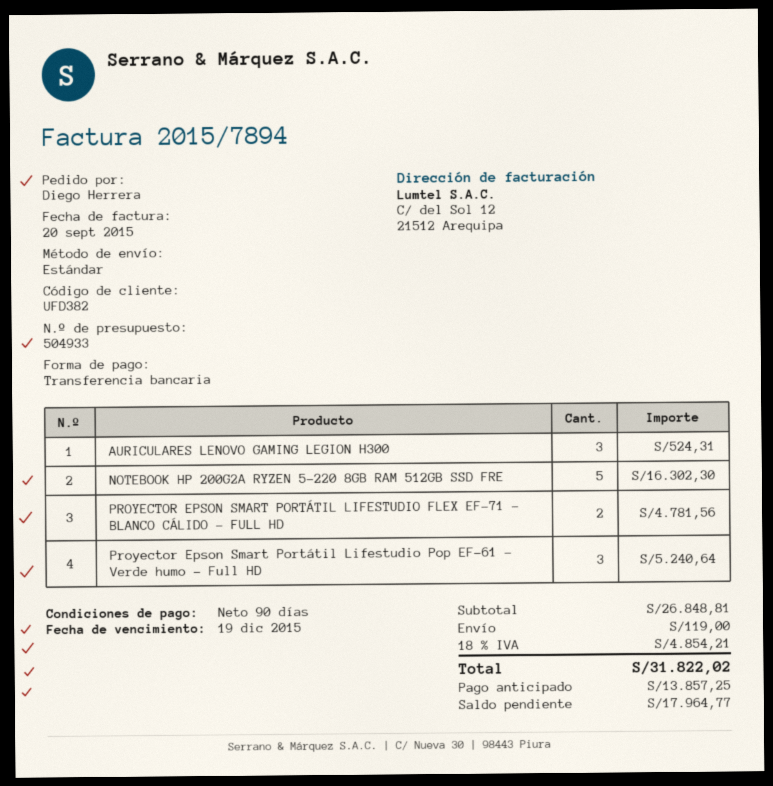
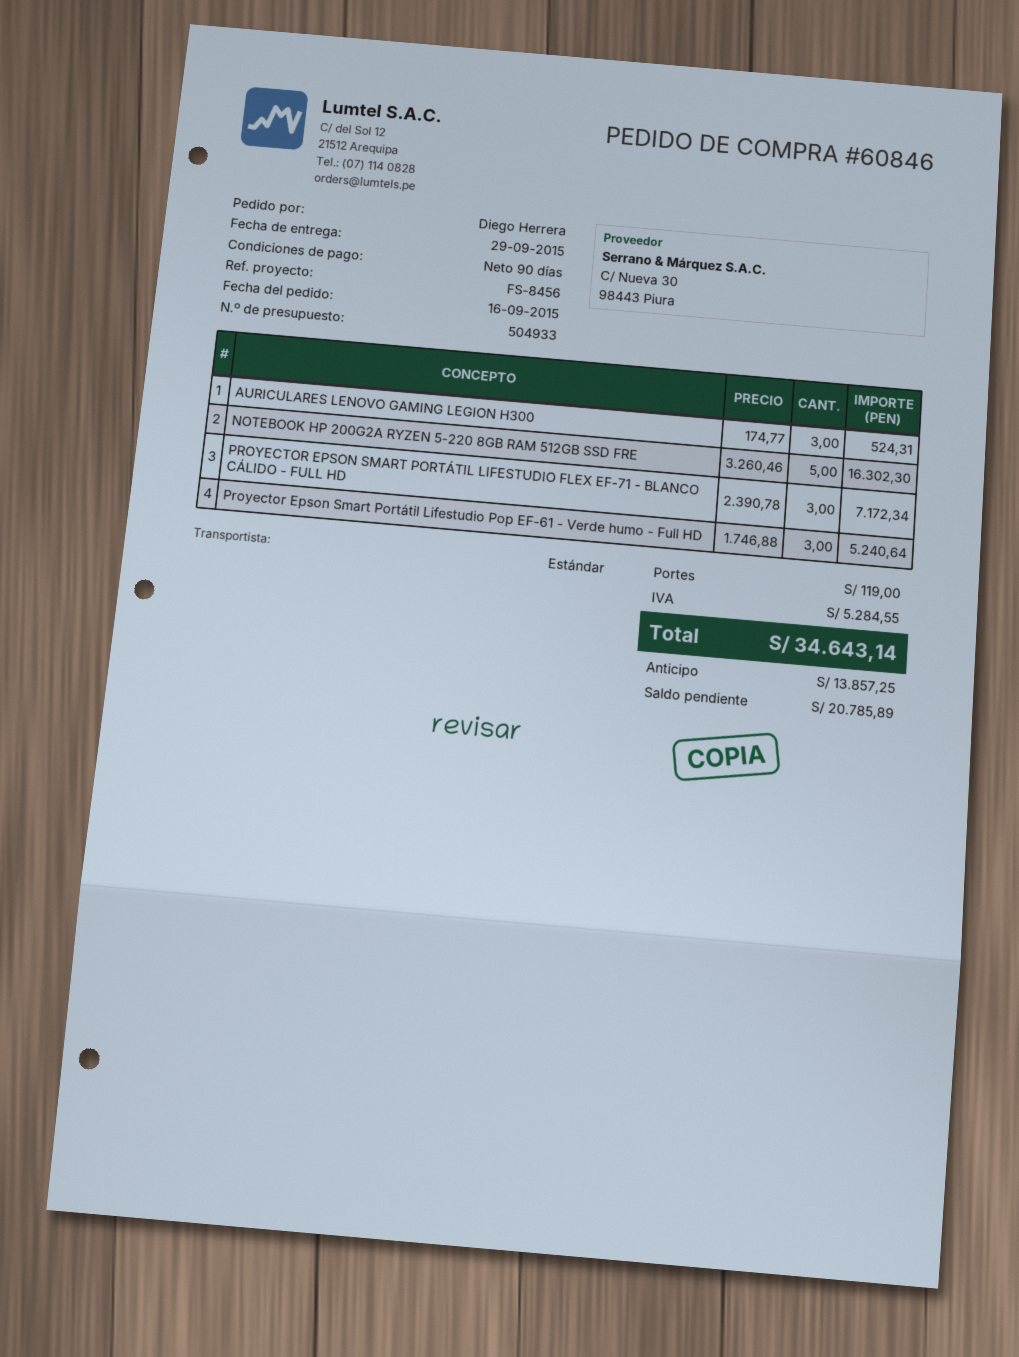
PROYECTOR EPSON SMART PORTÁTIL LIFESTUDIO FLEX EF-71 - BLANCO CÁLIDO - FULL HD: 2 for 4781.56 -> 3 for 7172.34
tax: 4854.21 -> 5284.55
total: 31822.02 -> 34643.14
balance: 17964.77 -> 20785.89

